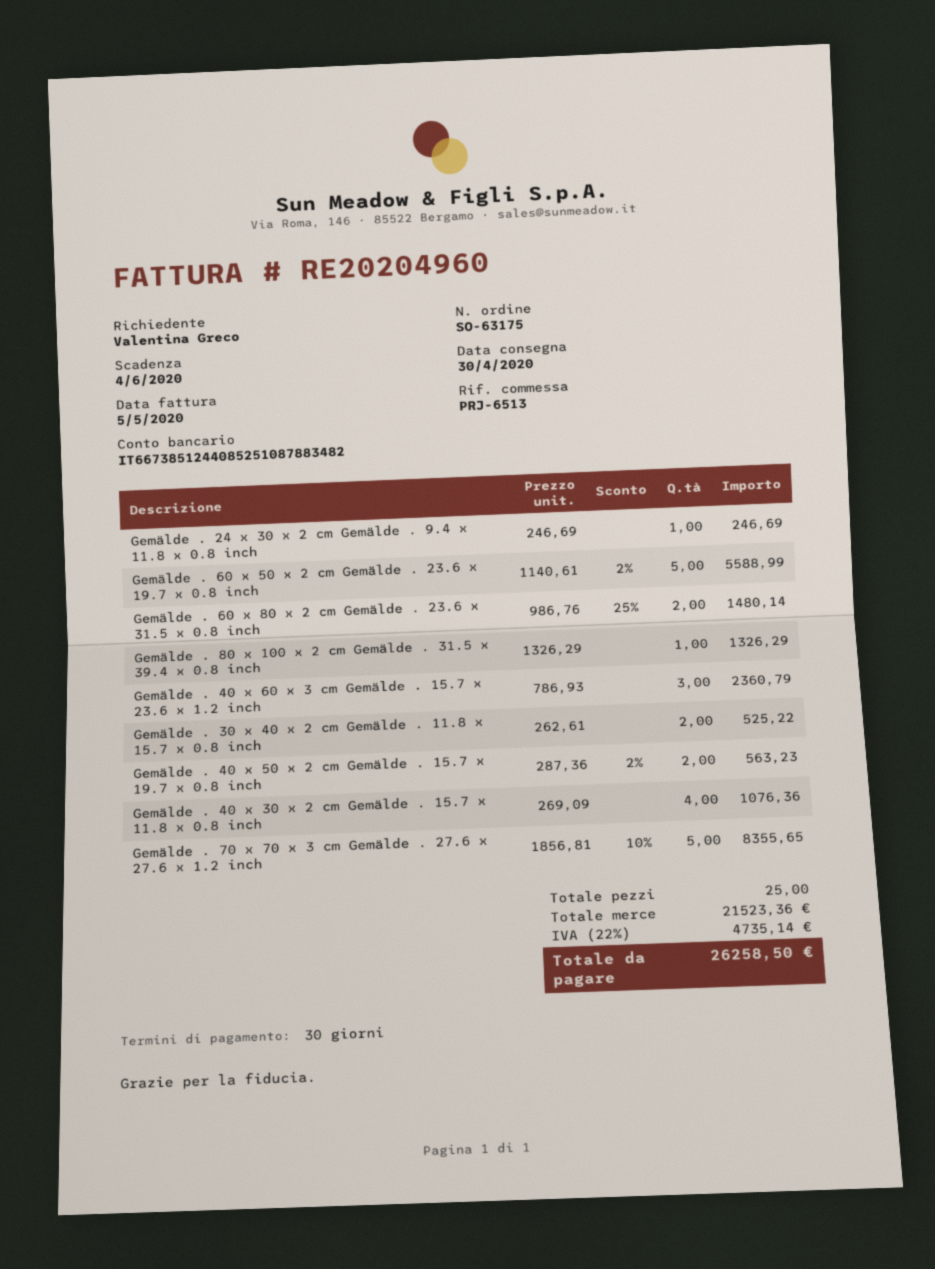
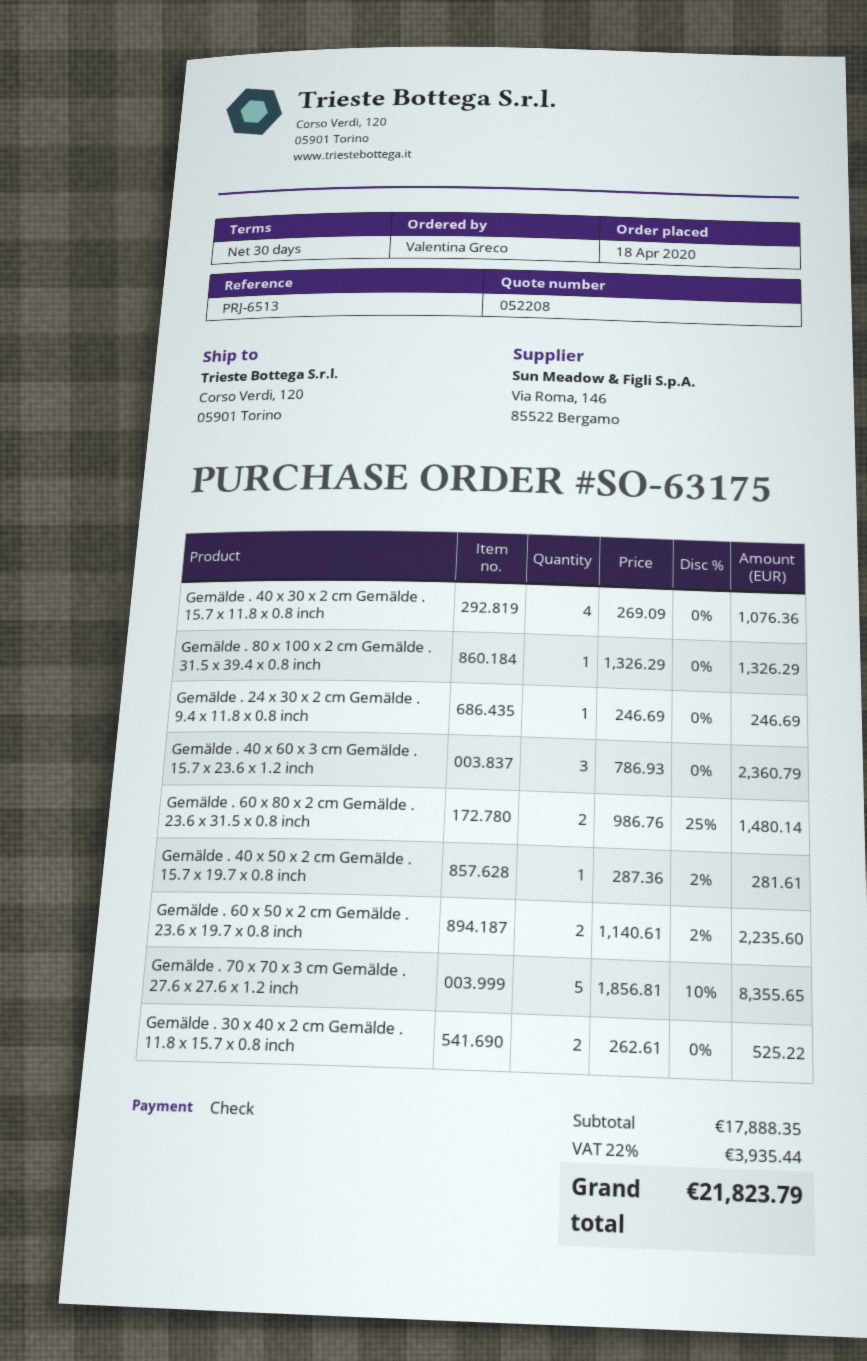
Gemälde . 60 x 50 x 2 cm Gemälde . 23.6 x 19.7 x 0.8 inch: 5 x 1140.61 - 2% = 5588.99 -> 2 x 1140.61 - 2% = 2235.60
Gemälde . 40 x 50 x 2 cm Gemälde . 15.7 x 19.7 x 0.8 inch: 2 x 287.36 - 2% = 563.23 -> 1 x 287.36 - 2% = 281.61
subtotal: 21523.36 -> 17888.35
tax: 22% = 4735.14 -> 22% = 3935.44
total: 26258.50 -> 21823.79

